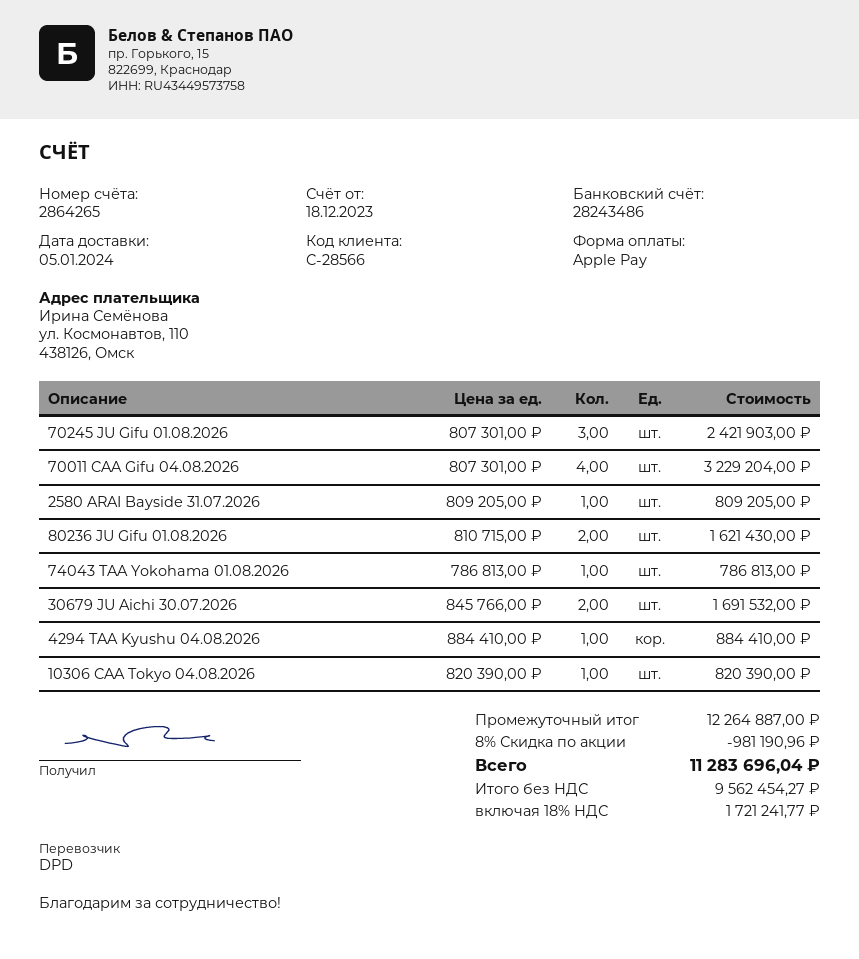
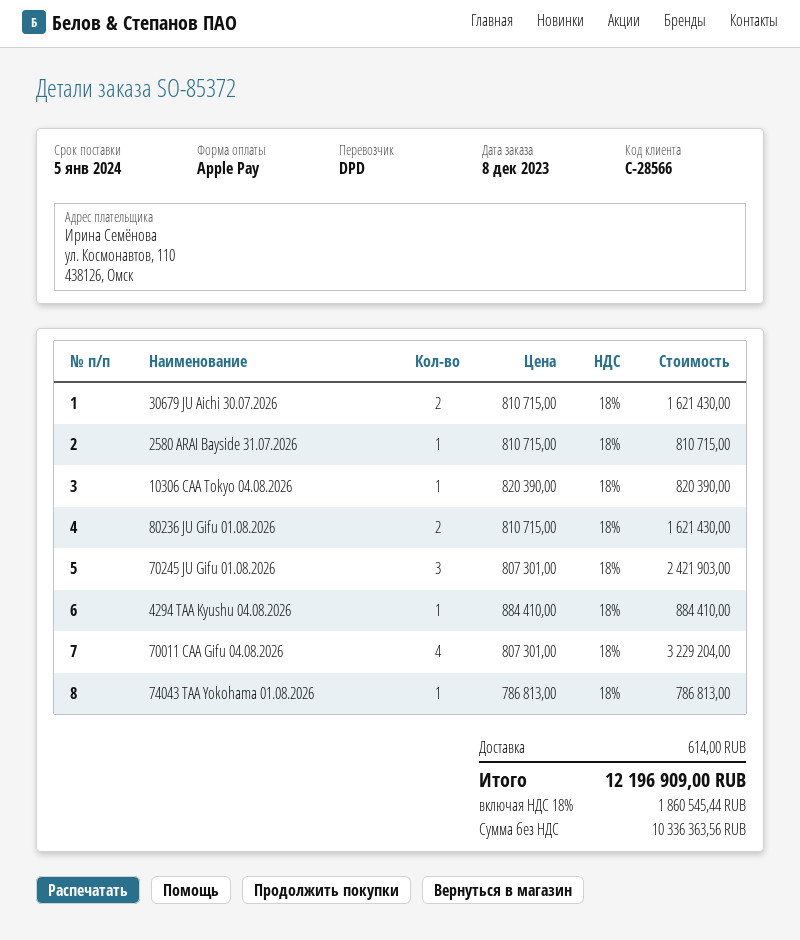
2580 ARAI Bayside 31.07.2026: 1 x 809205.00 = 809205.00 -> 1 x 810715.00 = 810715.00
30679 JU Aichi 30.07.2026: 2 x 845766.00 = 1691532.00 -> 2 x 810715.00 = 1621430.00
discount: 8% = 981190.96 -> none
shipping: none -> 614.00
net: 9562454.27 -> 10336363.56
tax: 18% = 1721241.77 -> 18% = 1860545.44
total: 11283696.04 -> 12196909.00

